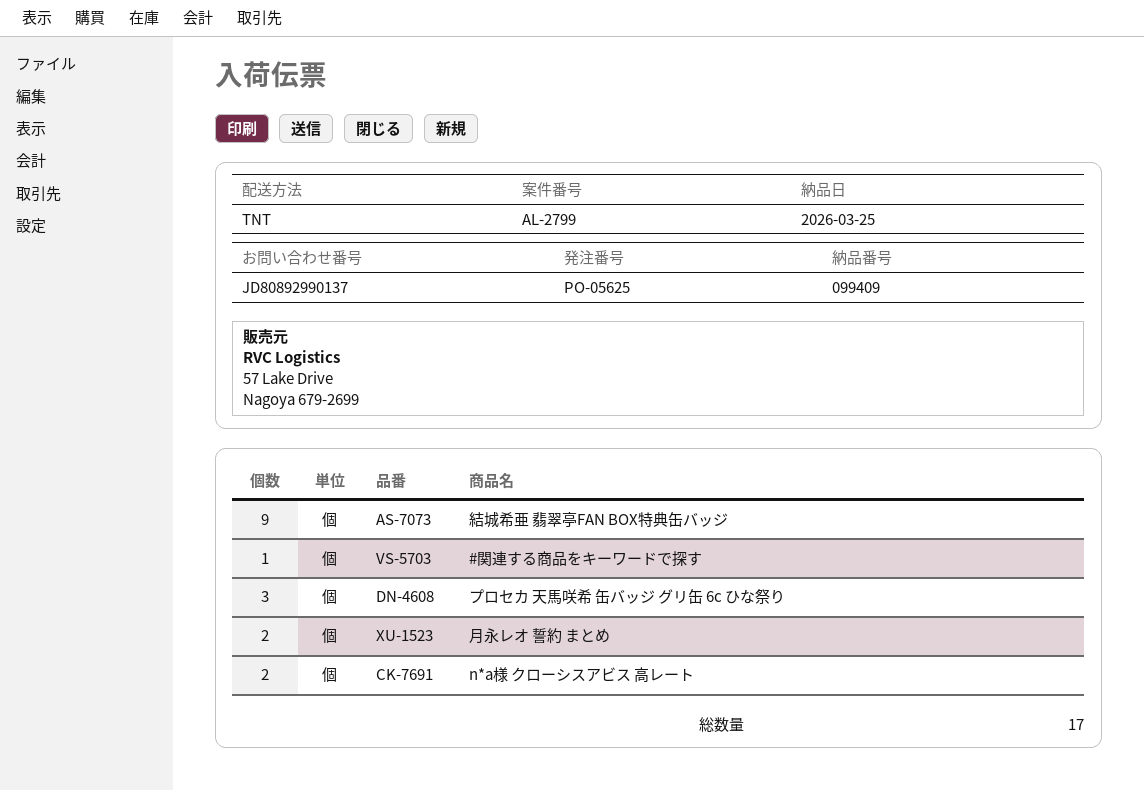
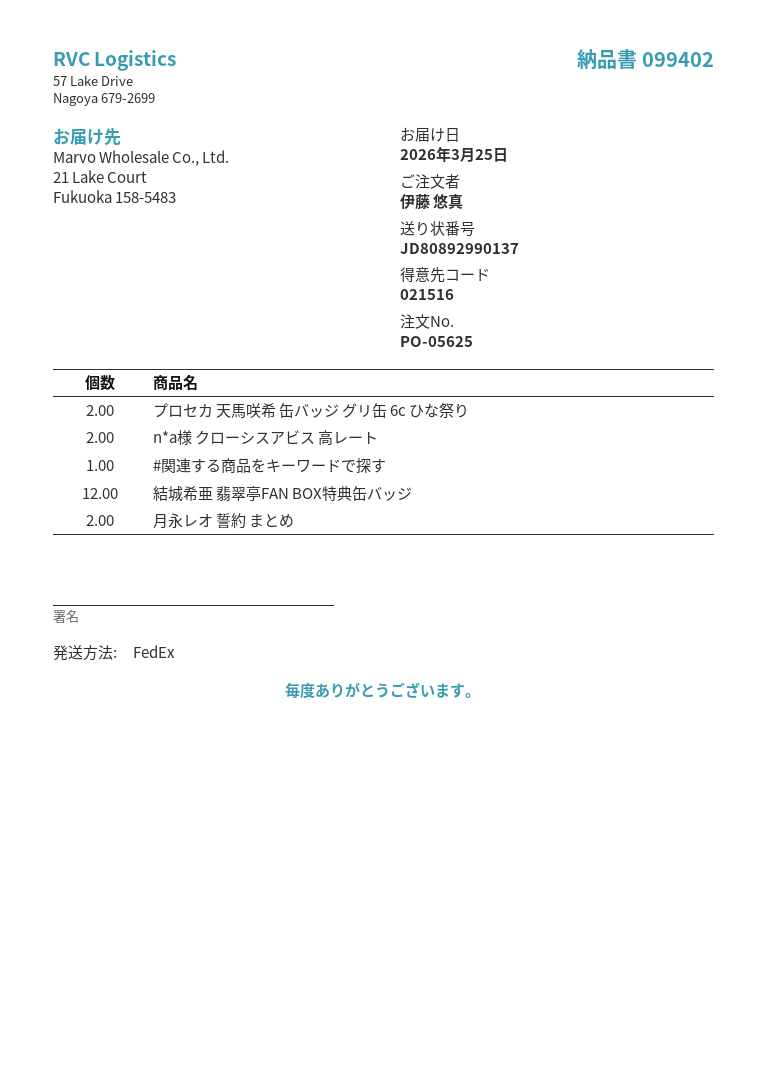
delivery note number: 099409 -> 099402
shipping method: TNT -> FedEx
結城希亜 翡翠亭FAN BOX特典缶バッジ: 9 -> 12
プロセカ 天馬咲希 缶バッジ グリ缶 6c ひな祭り: 3 -> 2

